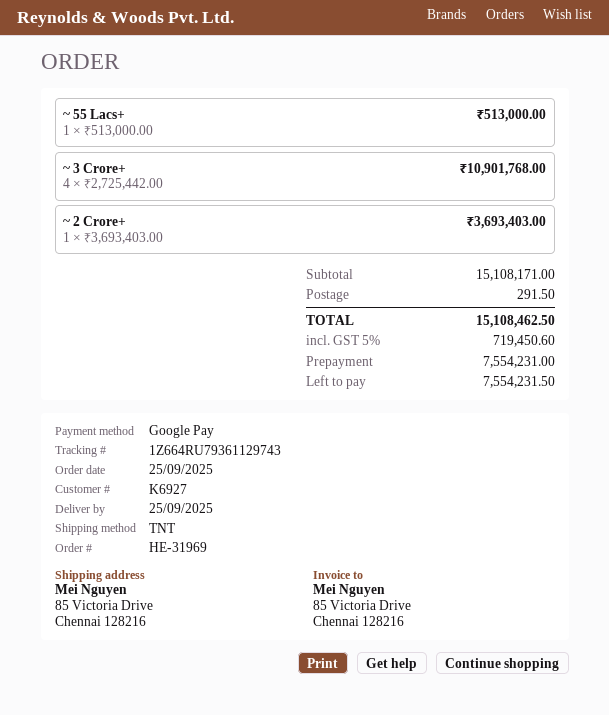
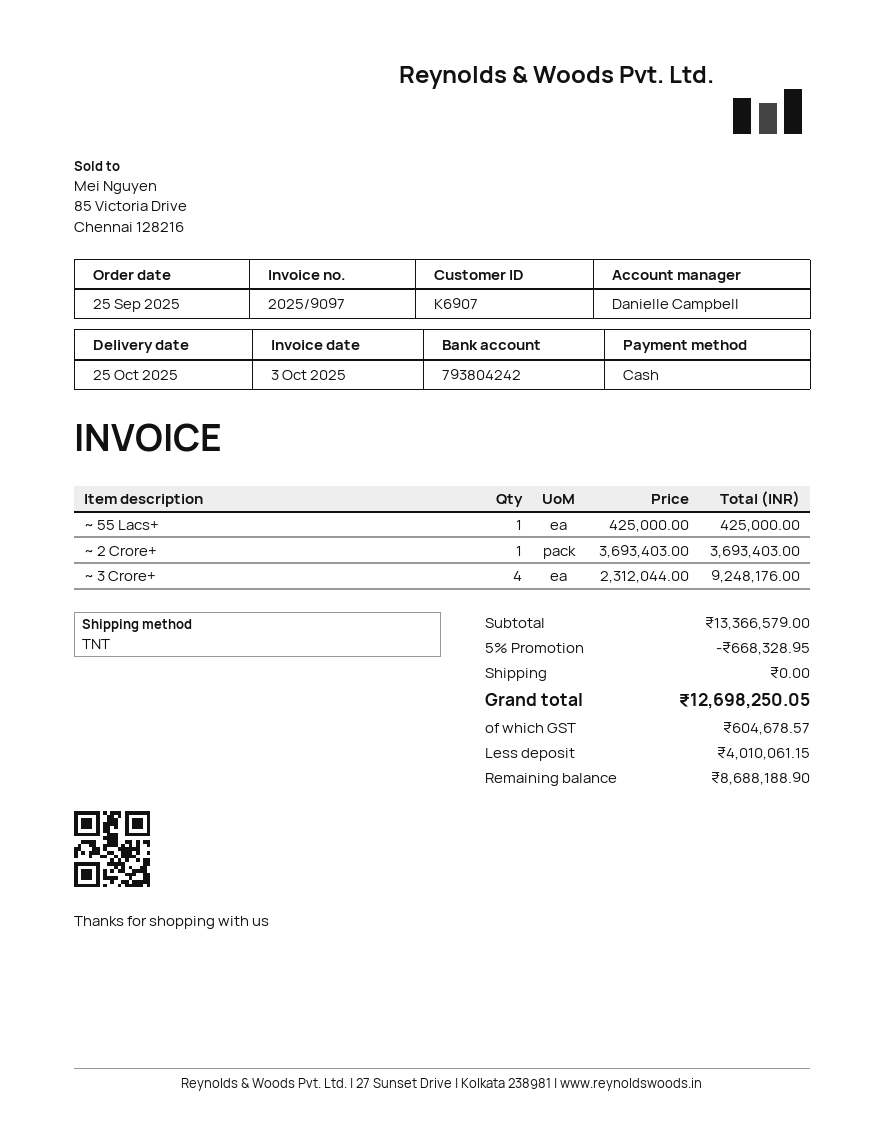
delivery date: 2025-09-25 -> 2025-10-25
customer number: K6927 -> K6907
payment method: Google Pay -> cash
~ 55 Lacs+: 1 x 513000.00 = 513000.00 -> 1 x 425000.00 = 425000.00
~ 3 Crore+: 4 x 2725442.00 = 10901768.00 -> 4 x 2312044.00 = 9248176.00
subtotal: 15108171.00 -> 13366579.00
discount: none -> 5% = 668328.95
shipping: 291.50 -> 0.00
tax: 719450.60 -> 604678.57
total: 15108462.50 -> 12698250.05
deposit: 7554231.00 -> 4010061.15
balance: 7554231.50 -> 8688188.90

